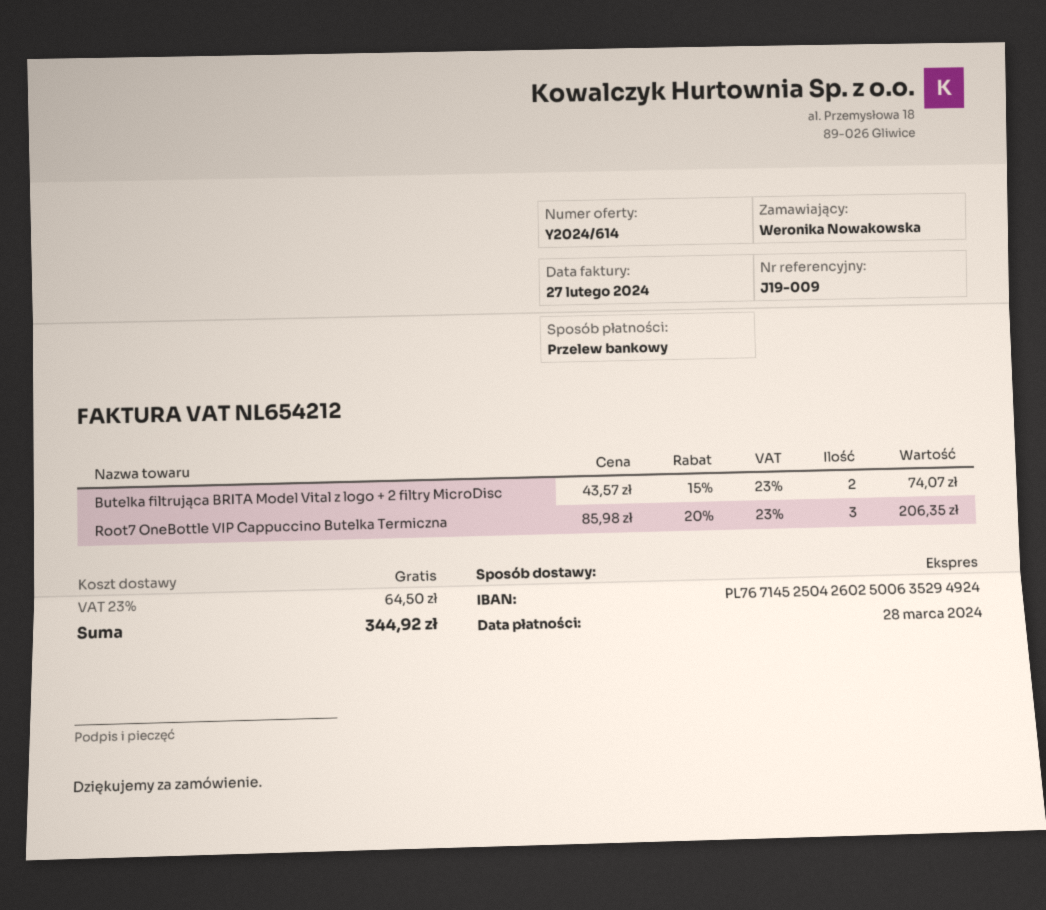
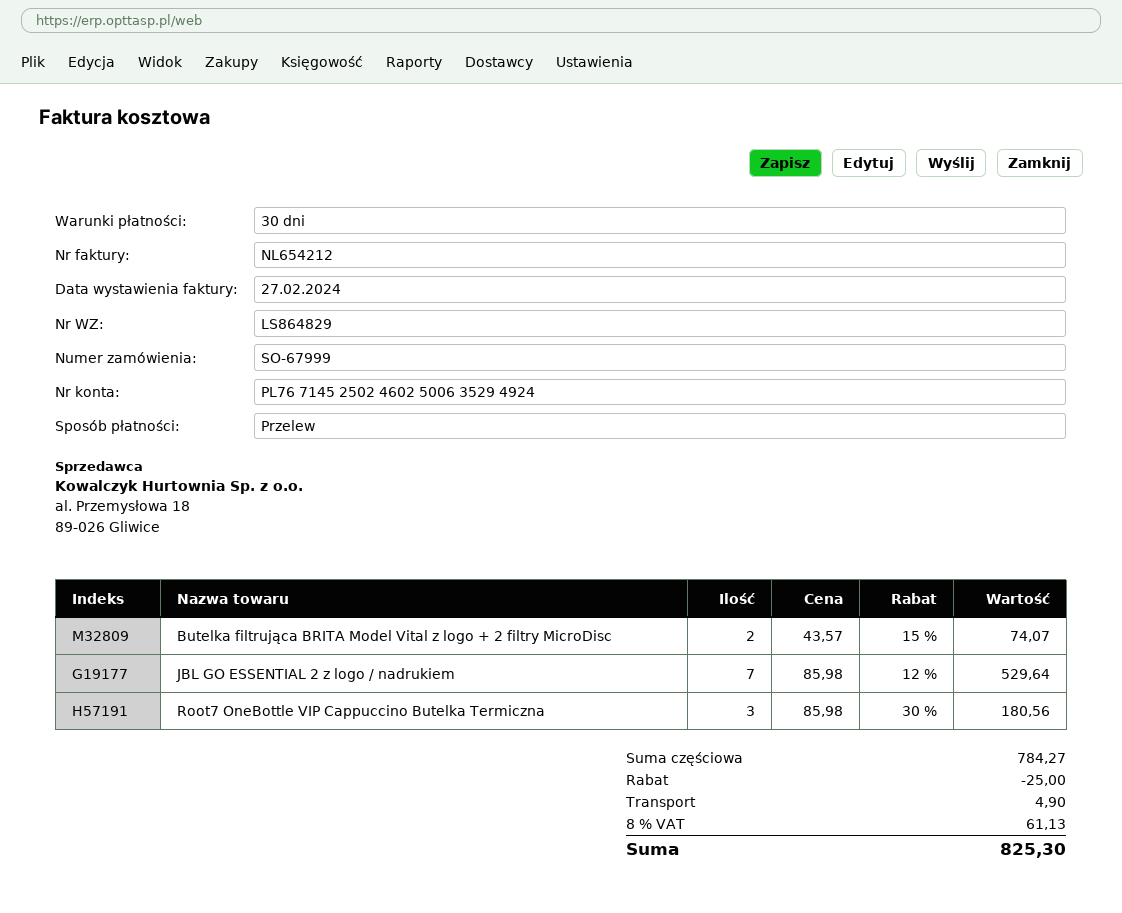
bank account: PL76714525042602500635294924 -> PL76714525024602500635294924
Root7 OneBottle VIP Cappuccino Butelka Termiczna: 3 x 85.98 - 20% = 206.35 -> 3 x 85.98 - 30% = 180.56
JBL GO ESSENTIAL 2 z logo / nadrukiem: none -> 7 x 85.98 - 12% = 529.64
discount: none -> 25.00
shipping: 0.00 -> 4.90
tax: 23% = 64.50 -> 8% = 61.13
total: 344.92 -> 825.30

